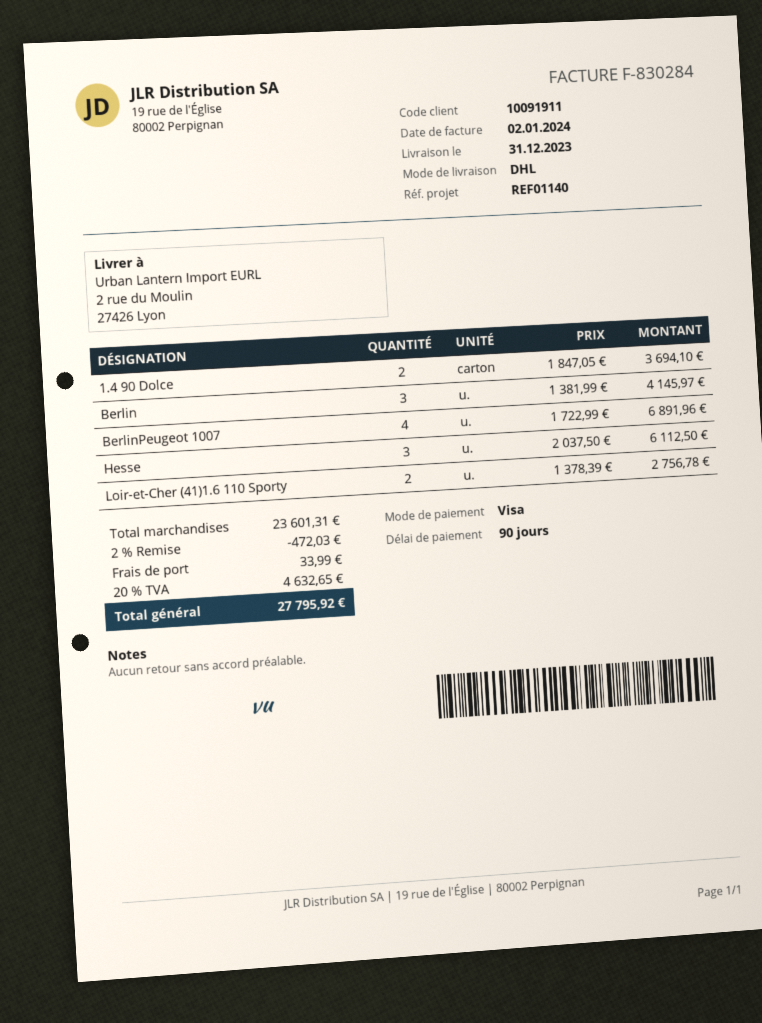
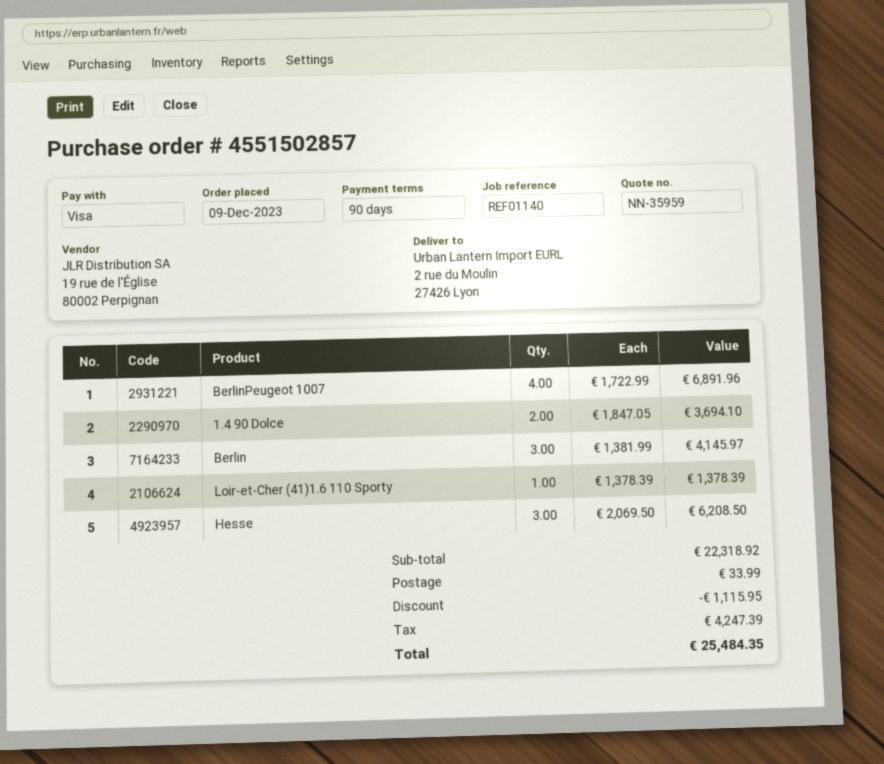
Hesse: 3 x 2037.50 = 6112.50 -> 3 x 2069.50 = 6208.50
Loir-et-Cher (41)1.6 110 Sporty: 2 x 1378.39 = 2756.78 -> 1 x 1378.39 = 1378.39
subtotal: 23601.31 -> 22318.92
discount: 472.03 -> 1115.95
tax: 4632.65 -> 4247.39
total: 27795.92 -> 25484.35

